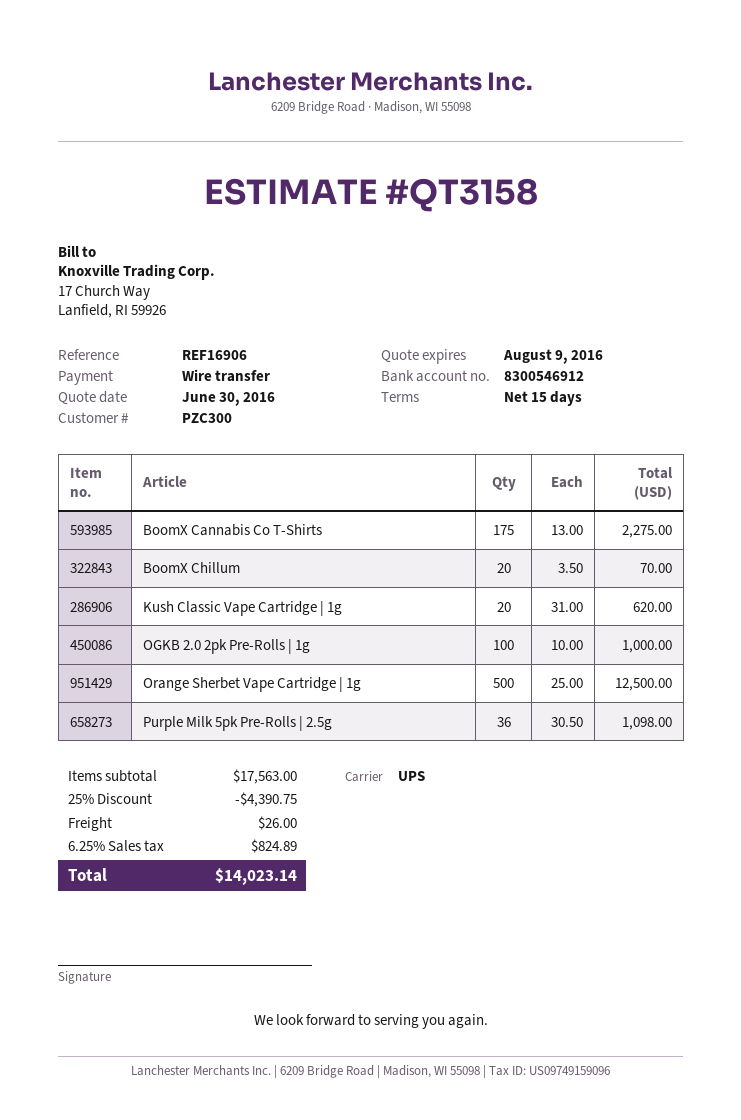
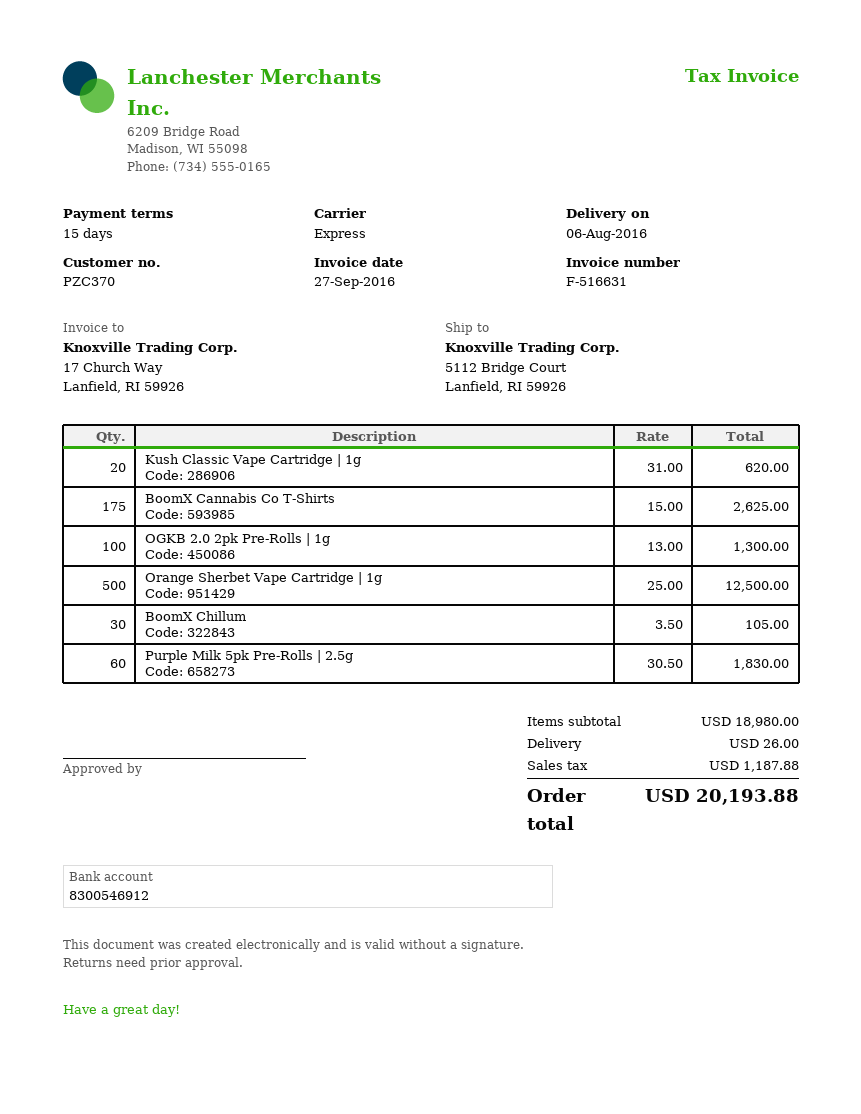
customer number: PZC300 -> PZC370
shipping method: UPS -> express
BoomX Cannabis Co T-Shirts: 175 x 13.00 = 2275.00 -> 175 x 15.00 = 2625.00
BoomX Chillum: 20 x 3.50 = 70.00 -> 30 x 3.50 = 105.00
OGKB 2.0 2pk Pre-Rolls | 1g: 100 x 10.00 = 1000.00 -> 100 x 13.00 = 1300.00
Purple Milk 5pk Pre-Rolls | 2.5g: 36 x 30.50 = 1098.00 -> 60 x 30.50 = 1830.00
subtotal: 17563.00 -> 18980.00
discount: 25% = 4390.75 -> none
tax: 824.89 -> 1187.88
total: 14023.14 -> 20193.88

